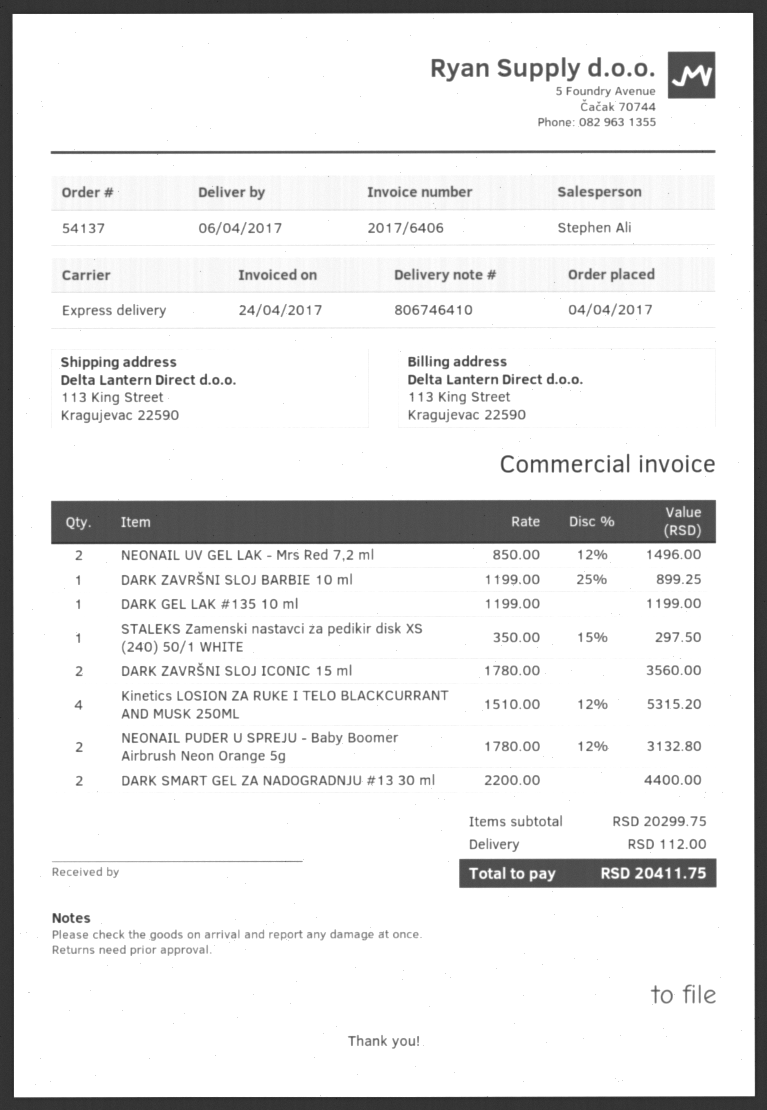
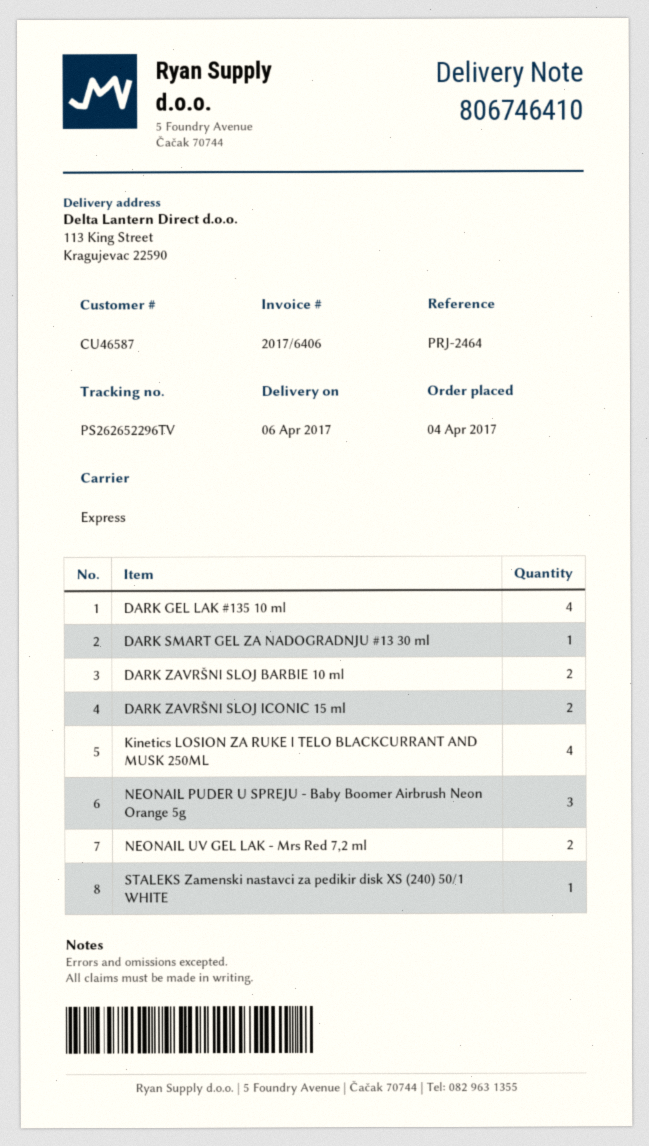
DARK ZAVRŠNI SLOJ BARBIE 10 ml: 1 -> 2
DARK GEL LAK #135 10 ml: 1 -> 4
NEONAIL PUDER U SPREJU - Baby Boomer Airbrush Neon Orange 5g: 2 -> 3
DARK SMART GEL ZA NADOGRADNJU #13 30 ml: 2 -> 1

